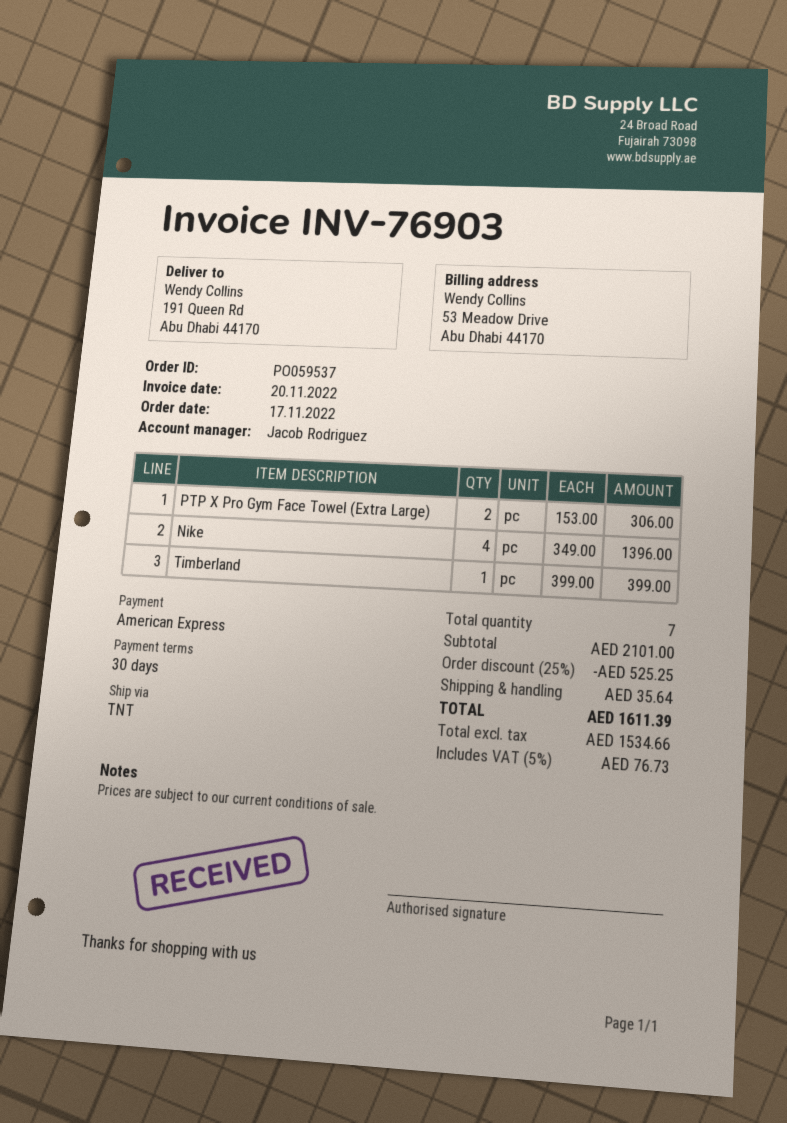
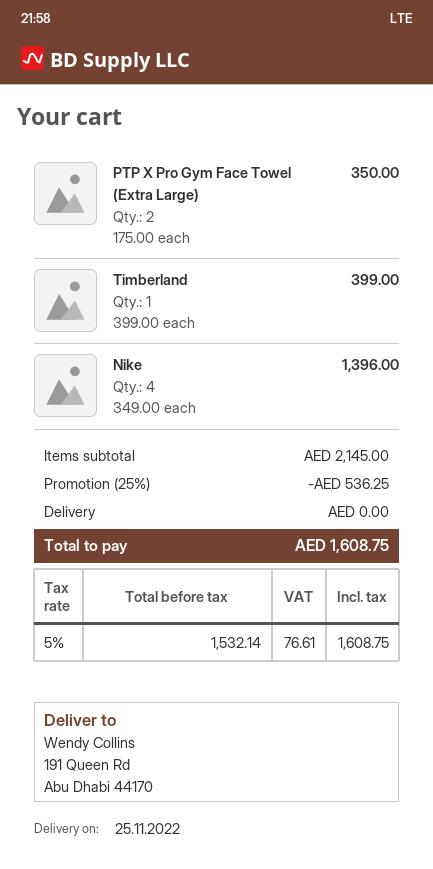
PTP X Pro Gym Face Towel (Extra Large): 2 x 153.00 = 306.00 -> 2 x 175.00 = 350.00
subtotal: 2101.00 -> 2145.00
discount: 25% = 525.25 -> 25% = 536.25
shipping: 35.64 -> 0.00
net: 1534.66 -> 1532.14
tax: 5% = 76.73 -> 5% = 76.61
total: 1611.39 -> 1608.75

